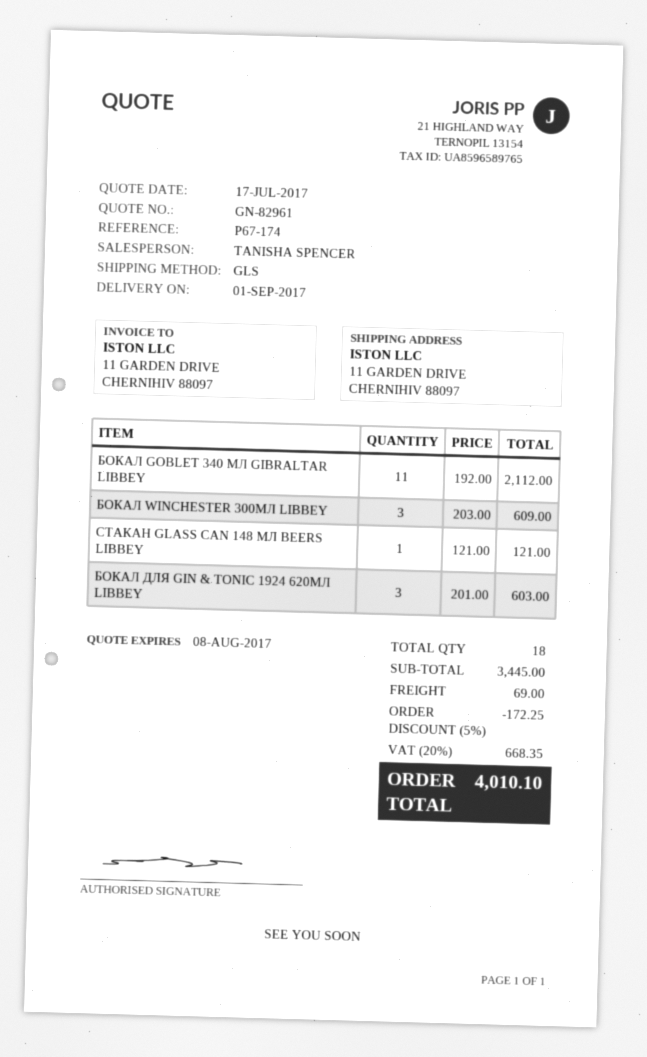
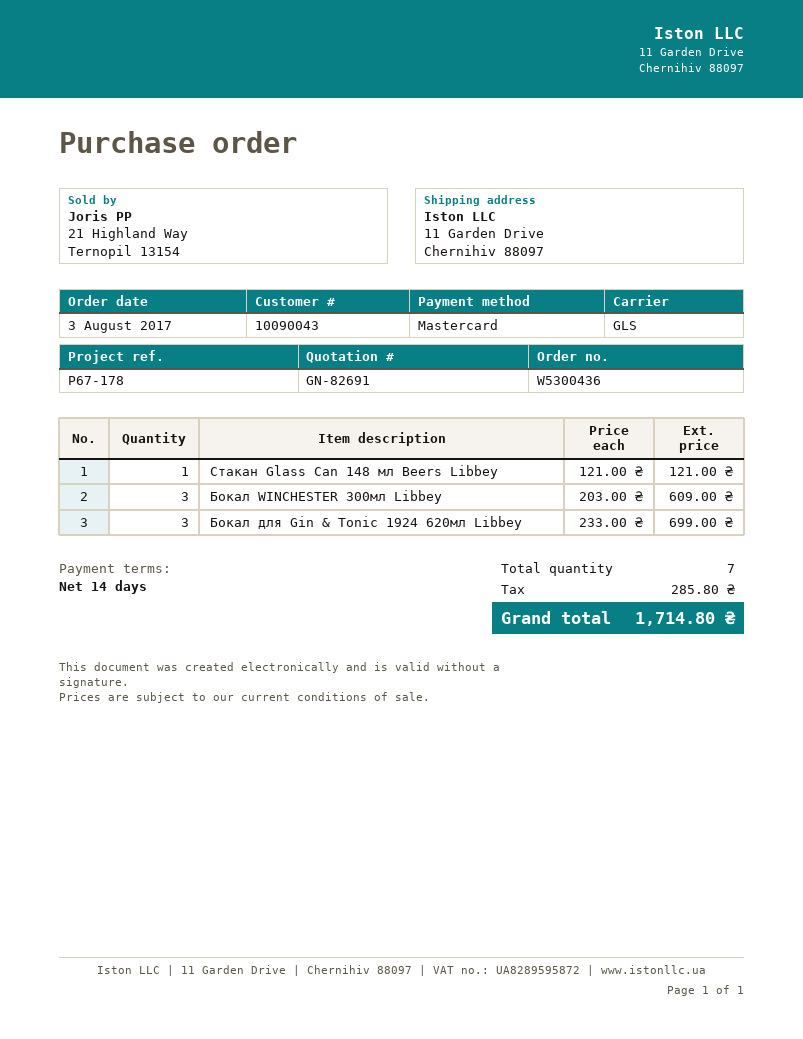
quote number: GN-82961 -> GN-82691
reference: P67-174 -> P67-178
БОКАЛ GOBLET 340 МЛ GIBRALTAR LIBBEY: 11 x 192.00 = 2112.00 -> none
БОКАЛ ДЛЯ GIN & TONIC 1924 620МЛ LIBBEY: 3 x 201.00 = 603.00 -> 3 x 233.00 = 699.00
total quantity: 18 -> 7
discount: 5% = 172.25 -> none
shipping: 69.00 -> none
tax: 668.35 -> 285.80
total: 4010.10 -> 1714.80

